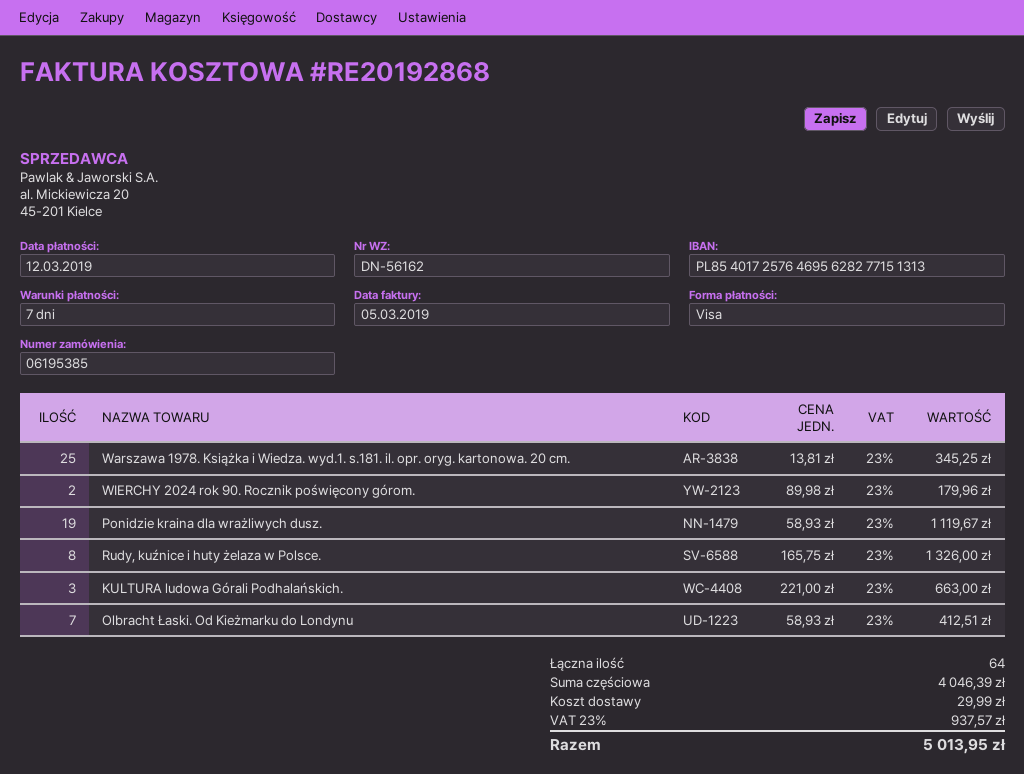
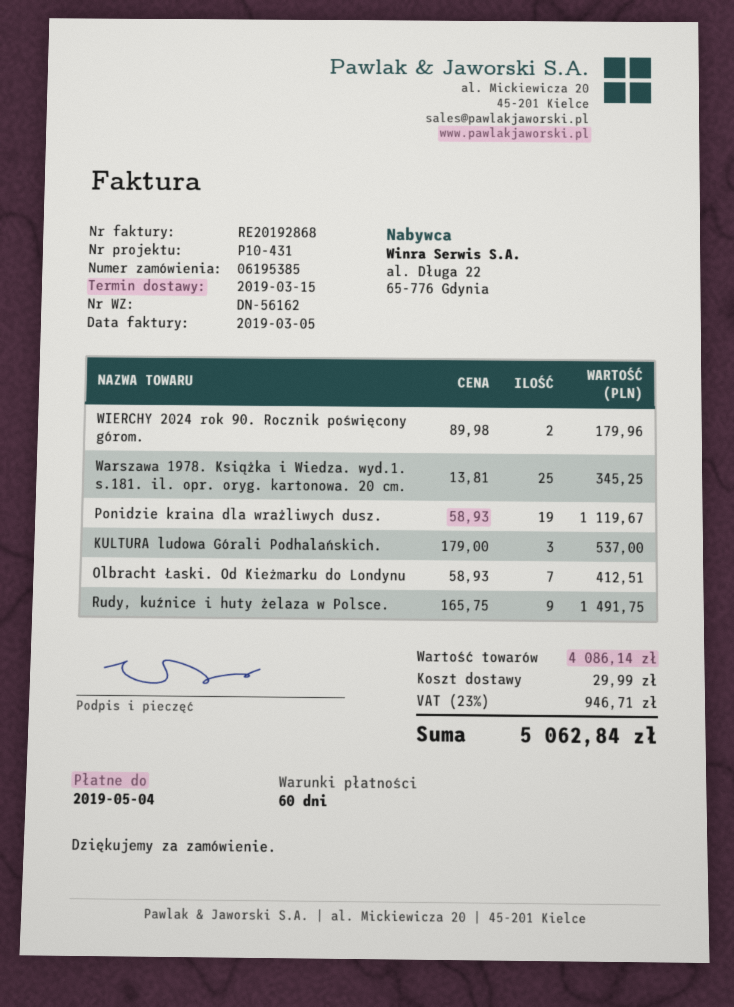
payment terms: 7 days -> 60 days
due date: 2019-03-12 -> 2019-05-04
Rudy, kuźnice i huty żelaza w Polsce.: 8 x 165.75 = 1326.00 -> 9 x 165.75 = 1491.75
KULTURA ludowa Górali Podhalańskich.: 3 x 221.00 = 663.00 -> 3 x 179.00 = 537.00
subtotal: 4046.39 -> 4086.14
tax: 23% = 937.57 -> 23% = 946.71
total: 5013.95 -> 5062.84

